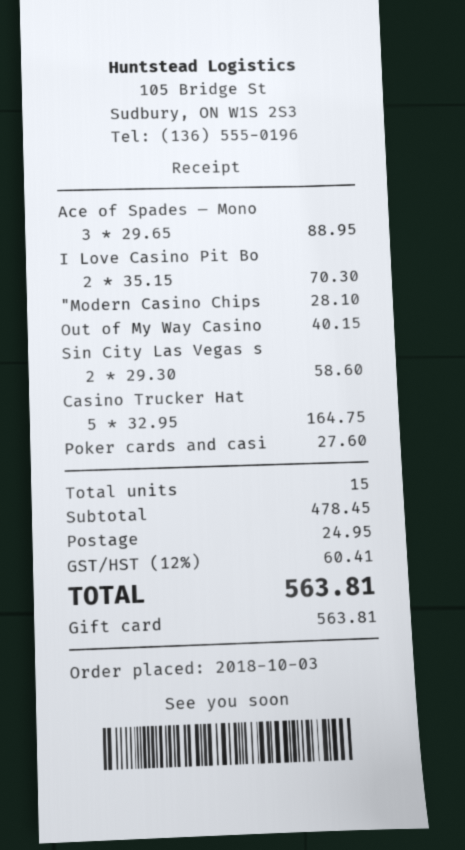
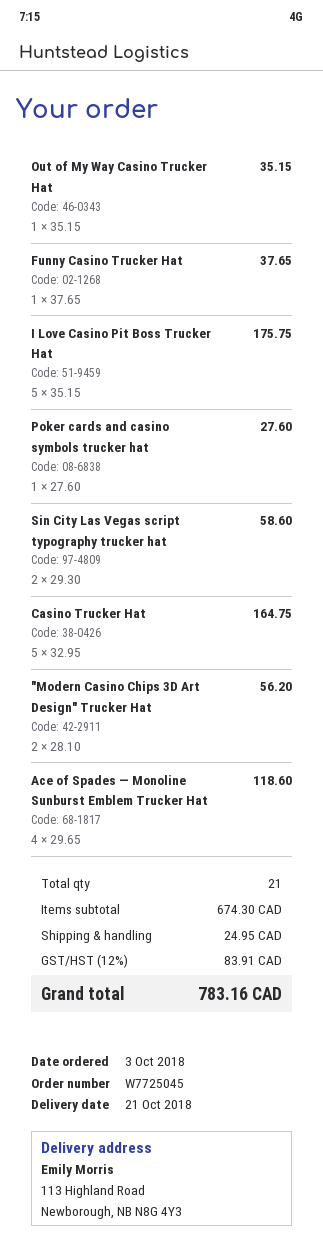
Ace of Spades — Mono: 3 x 29.65 = 88.95 -> 4 x 29.65 = 118.60
I Love Casino Pit Bo: 2 x 35.15 = 70.30 -> 5 x 35.15 = 175.75
"Modern Casino Chips: 1 x 28.10 = 28.10 -> 2 x 28.10 = 56.20
Out of My Way Casino: 1 x 40.15 = 40.15 -> 1 x 35.15 = 35.15
Funny Casino Trucker Hat: none -> 1 x 37.65 = 37.65
total quantity: 15 -> 21
subtotal: 478.45 -> 674.30
tax: 12% = 60.41 -> 12% = 83.91
total: 563.81 -> 783.16

